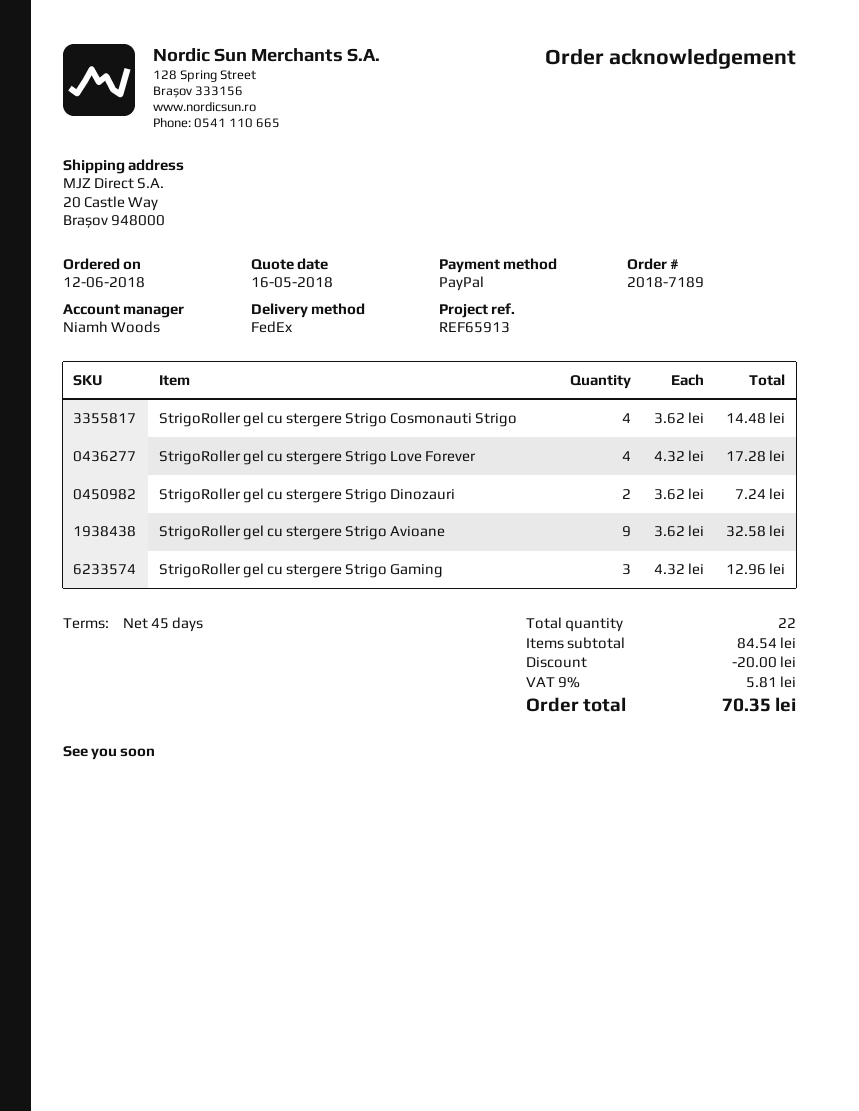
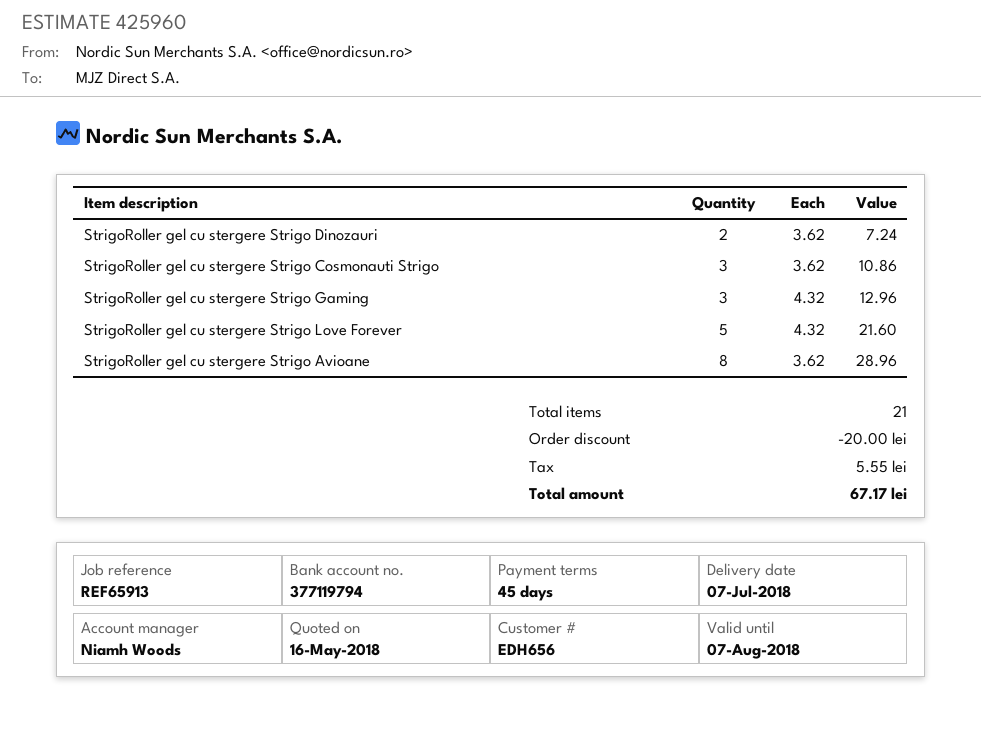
StrigoRoller gel cu stergere Strigo Cosmonauti Strigo: 4 x 3.62 = 14.48 -> 3 x 3.62 = 10.86
StrigoRoller gel cu stergere Strigo Love Forever: 4 x 4.32 = 17.28 -> 5 x 4.32 = 21.60
StrigoRoller gel cu stergere Strigo Avioane: 9 x 3.62 = 32.58 -> 8 x 3.62 = 28.96
total quantity: 22 -> 21
tax: 5.81 -> 5.55
total: 70.35 -> 67.17

